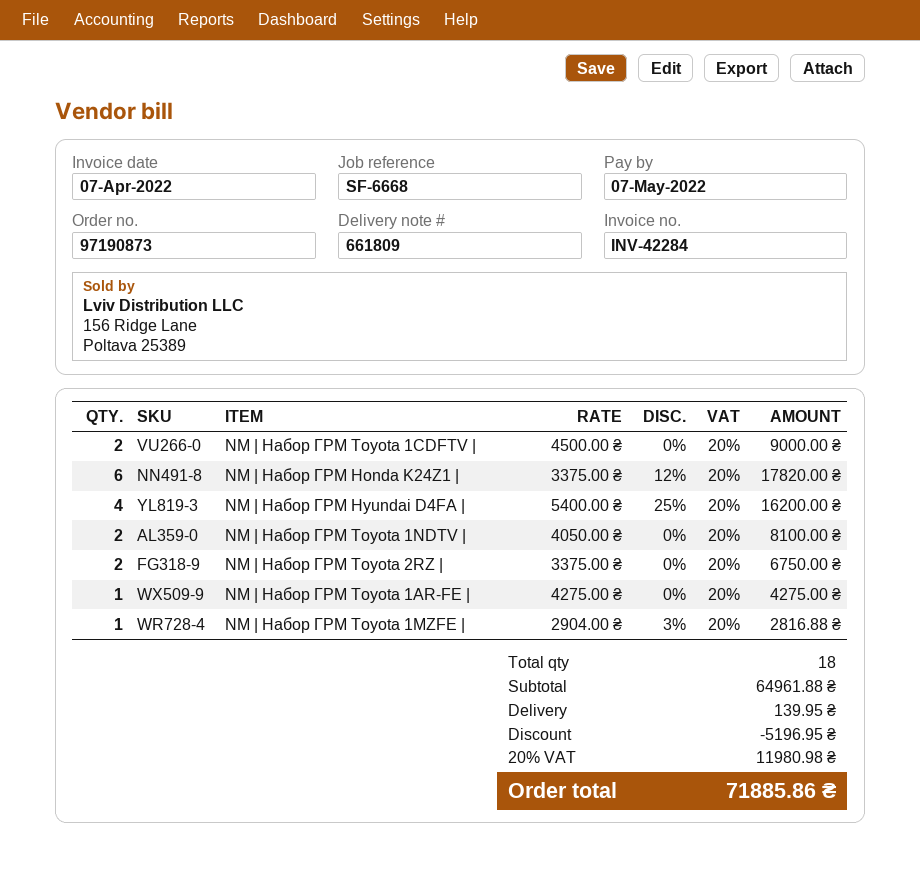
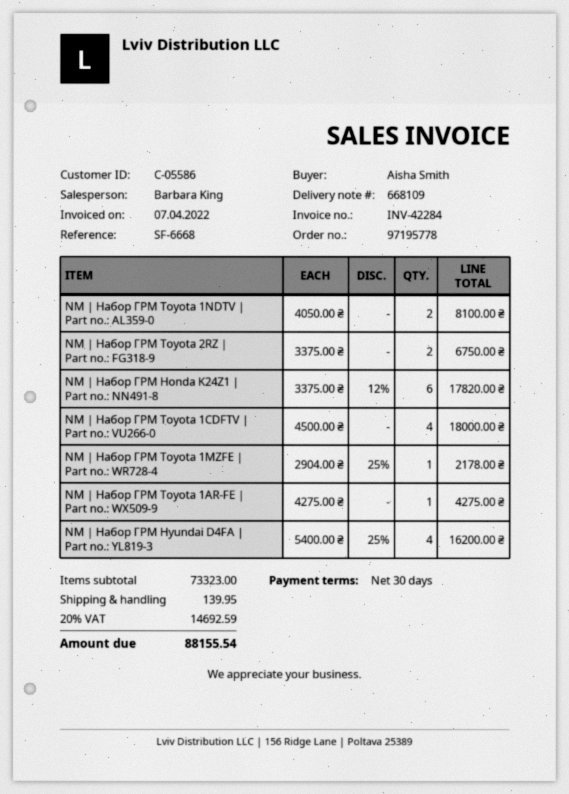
order number: 97190873 -> 97195778
delivery note number: 661809 -> 668109
NM | Набор ГРМ Toyota 1CDFTV |: 2 x 4500.00 = 9000.00 -> 4 x 4500.00 = 18000.00
NM | Набор ГРМ Toyota 1MZFE |: 1 x 2904.00 - 3% = 2816.88 -> 1 x 2904.00 - 25% = 2178.00
subtotal: 64961.88 -> 73323.00
discount: 5196.95 -> none
tax: 20% = 11980.98 -> 20% = 14692.59
total: 71885.86 -> 88155.54

